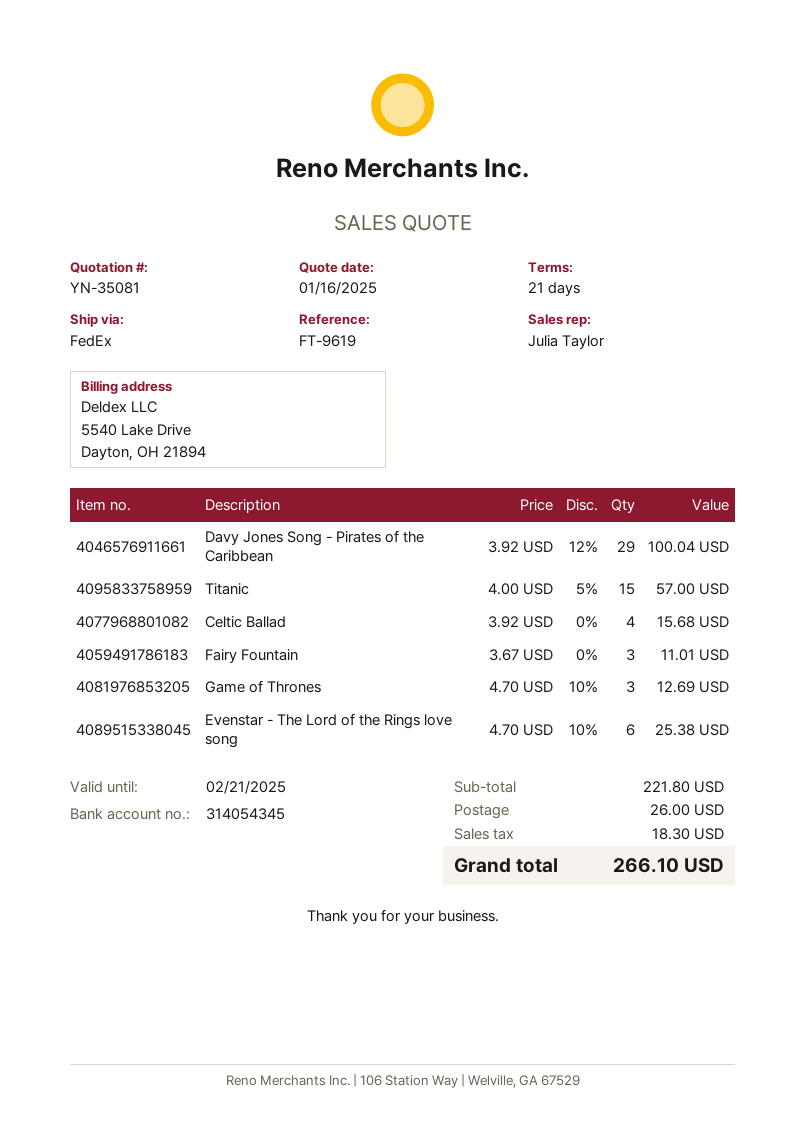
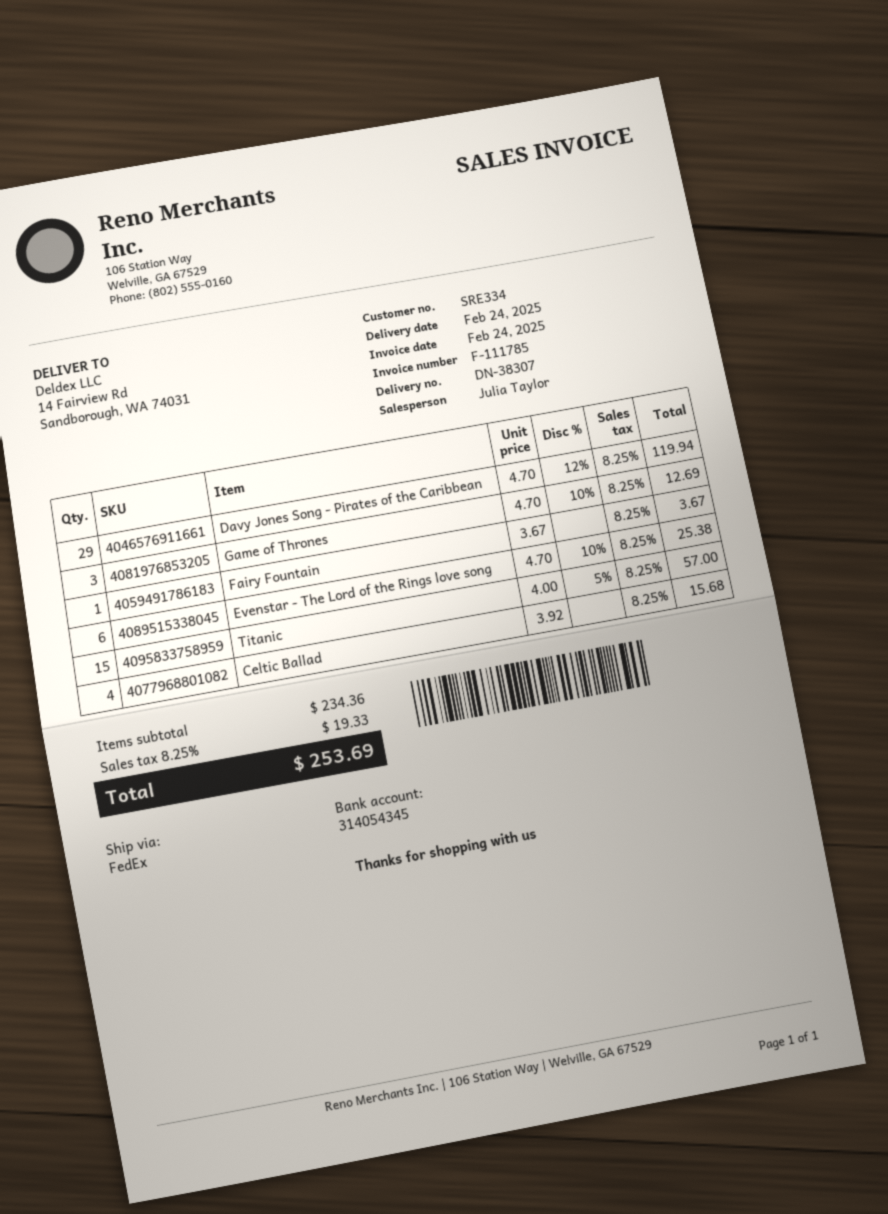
Davy Jones Song - Pirates of the Caribbean: 29 x 3.92 - 12% = 100.04 -> 29 x 4.70 - 12% = 119.94
Fairy Fountain: 3 x 3.67 = 11.01 -> 1 x 3.67 = 3.67
subtotal: 221.80 -> 234.36
shipping: 26.00 -> none
tax: 18.30 -> 19.33
total: 266.10 -> 253.69

